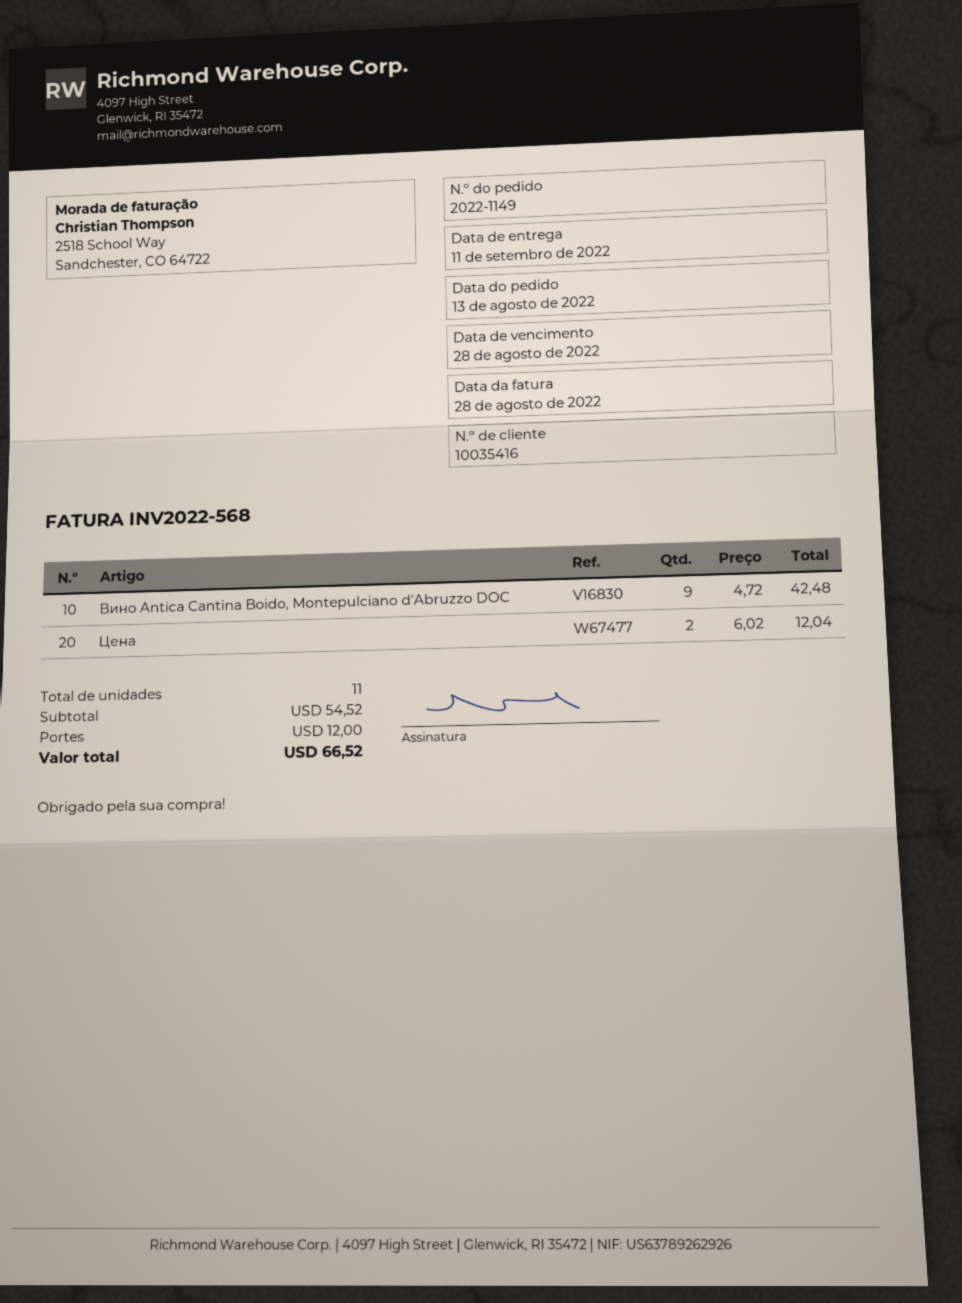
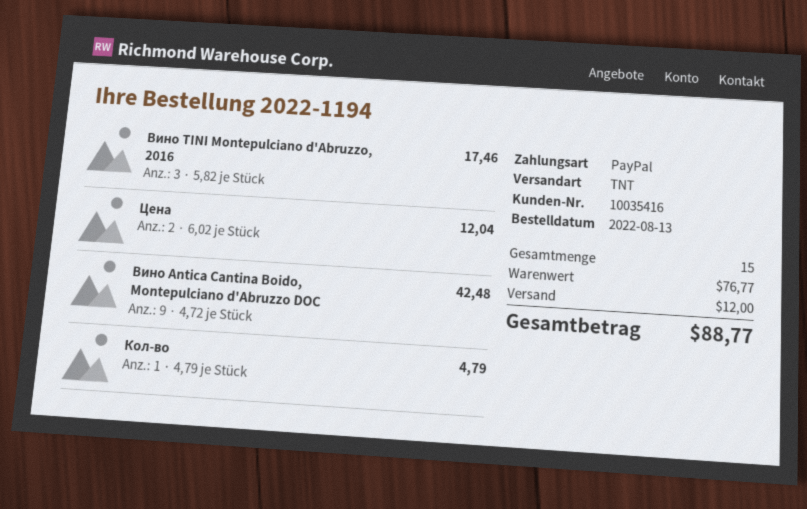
order number: 2022-1149 -> 2022-1194
Вино TINI Montepulciano d'Abruzzo, 2016: none -> 3 x 5.82 = 17.46
Кол-во: none -> 1 x 4.79 = 4.79
total quantity: 11 -> 15
subtotal: 54.52 -> 76.77
total: 66.52 -> 88.77

